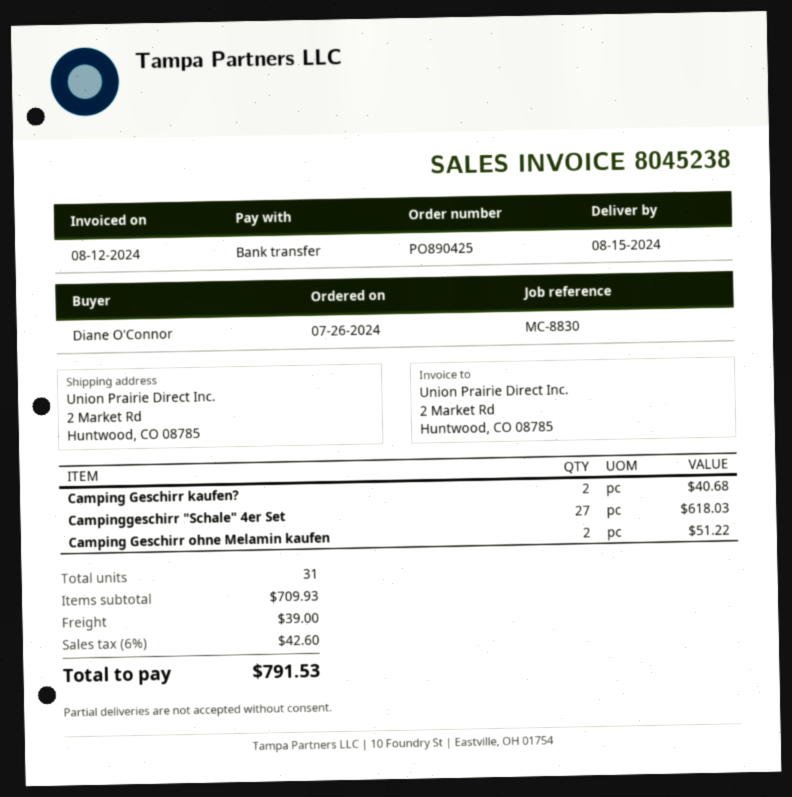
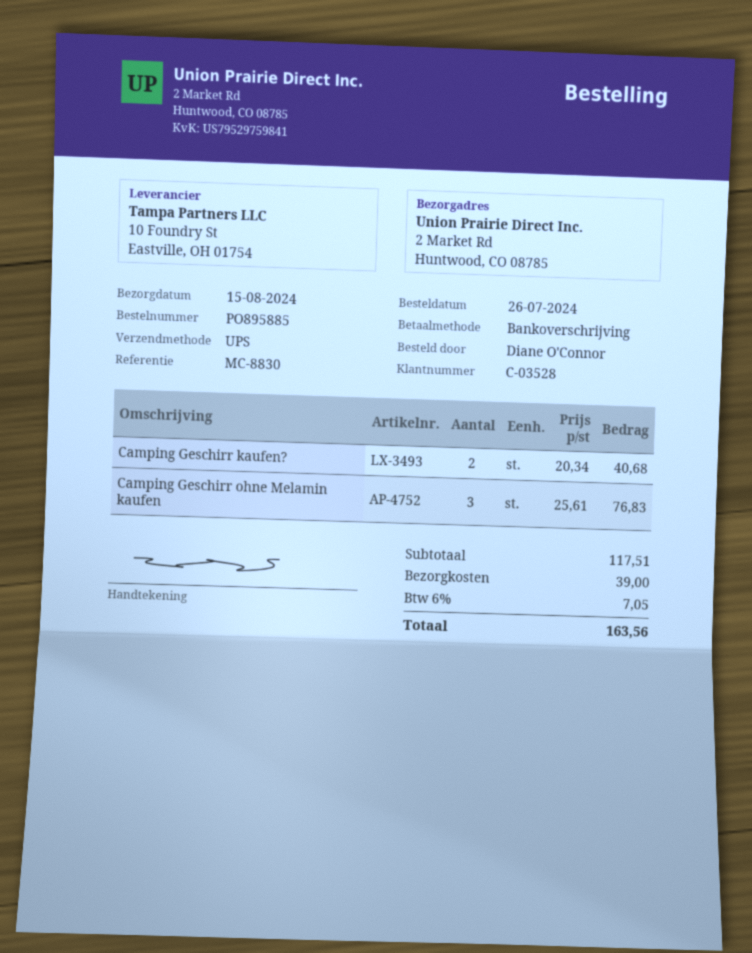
order number: PO890425 -> PO895885
Campinggeschirr "Schale" 4er Set: 27 for 618.03 -> none
Camping Geschirr ohne Melamin kaufen: 2 for 51.22 -> 3 for 76.83
subtotal: 709.93 -> 117.51
tax: 6% = 42.60 -> 6% = 7.05
total: 791.53 -> 163.56

